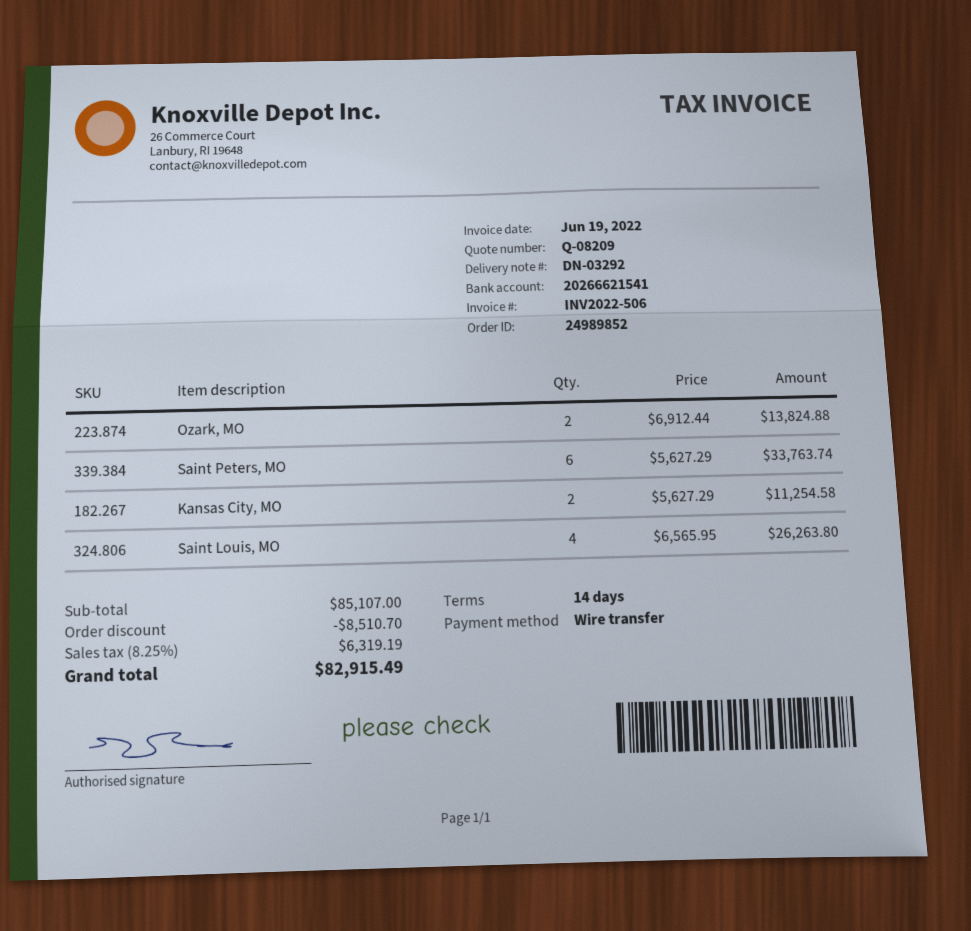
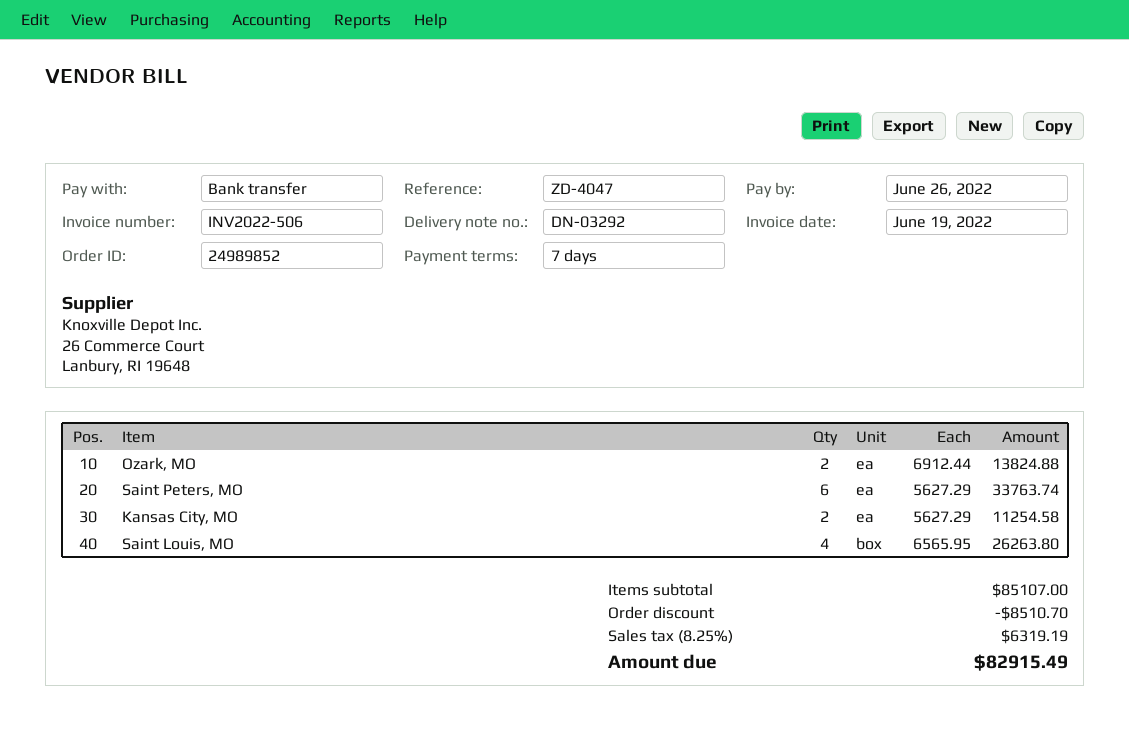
payment terms: 14 days -> 7 days

